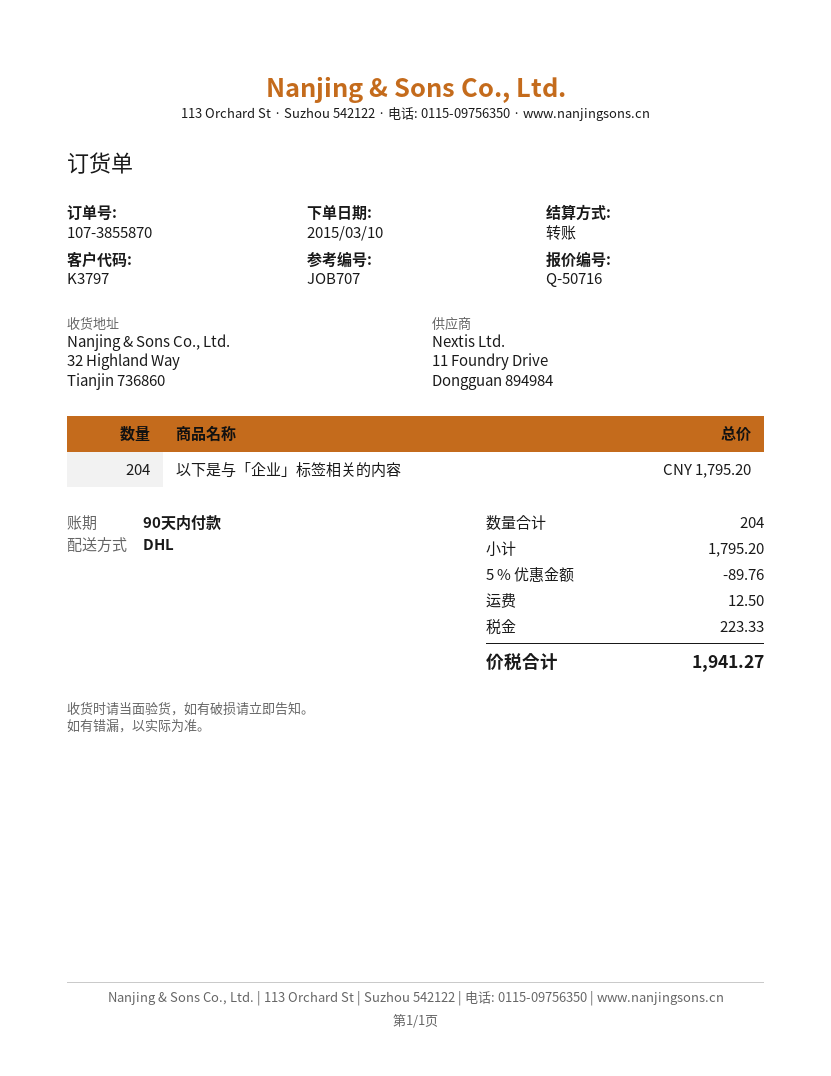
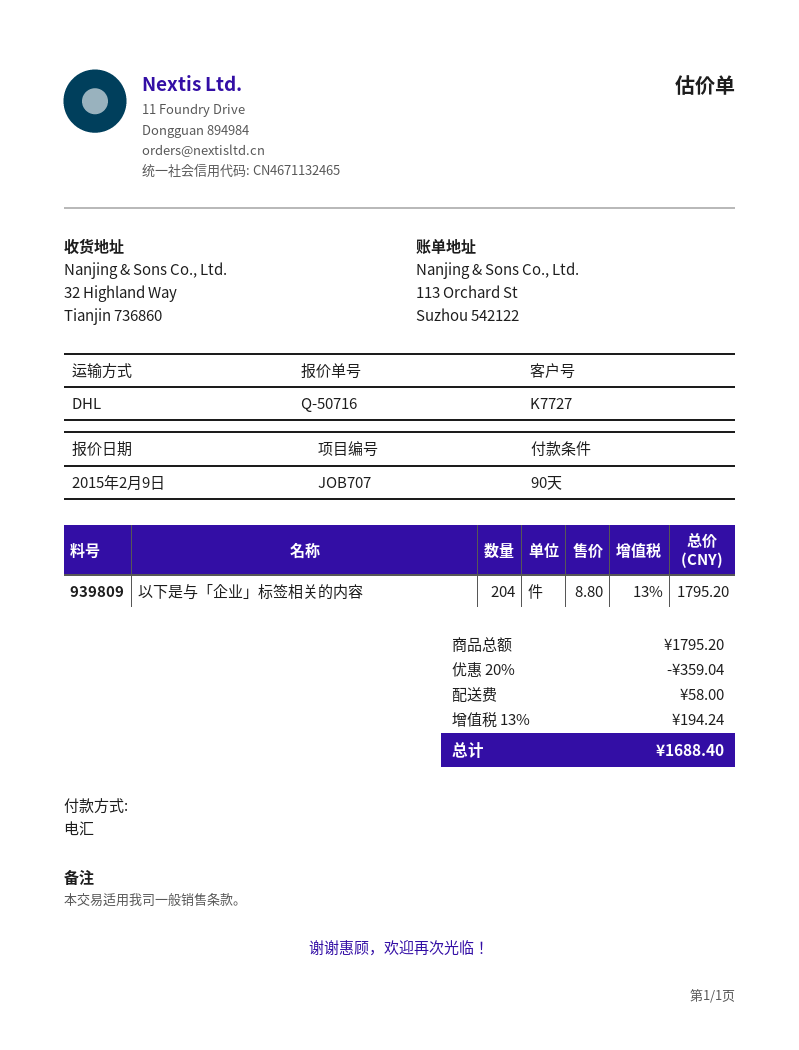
customer number: K3797 -> K7727
discount: 5% = 89.76 -> 20% = 359.04
shipping: 12.50 -> 58.00
tax: 223.33 -> 194.24
total: 1941.27 -> 1688.40

